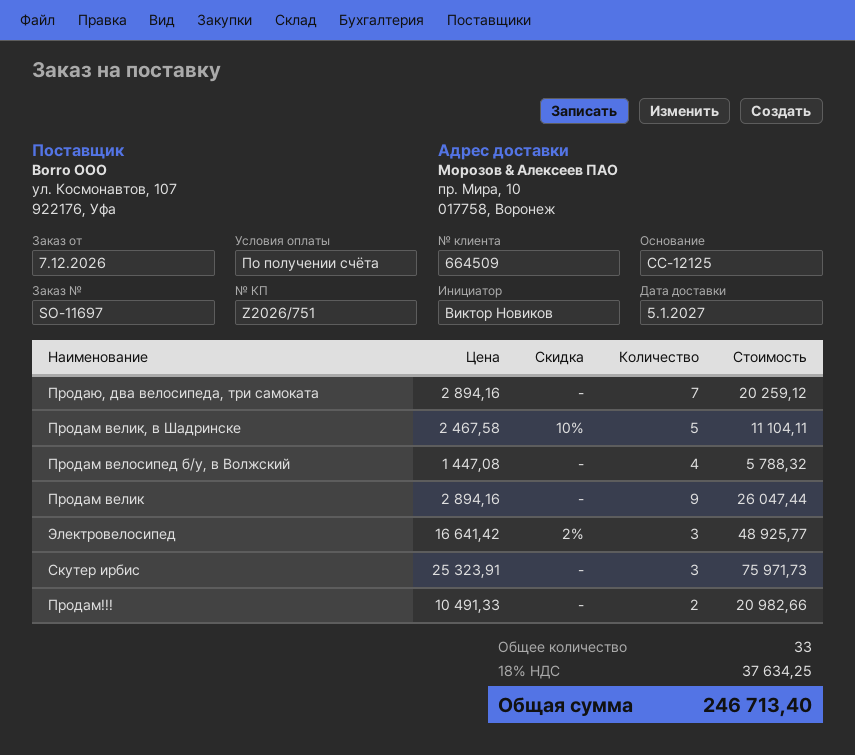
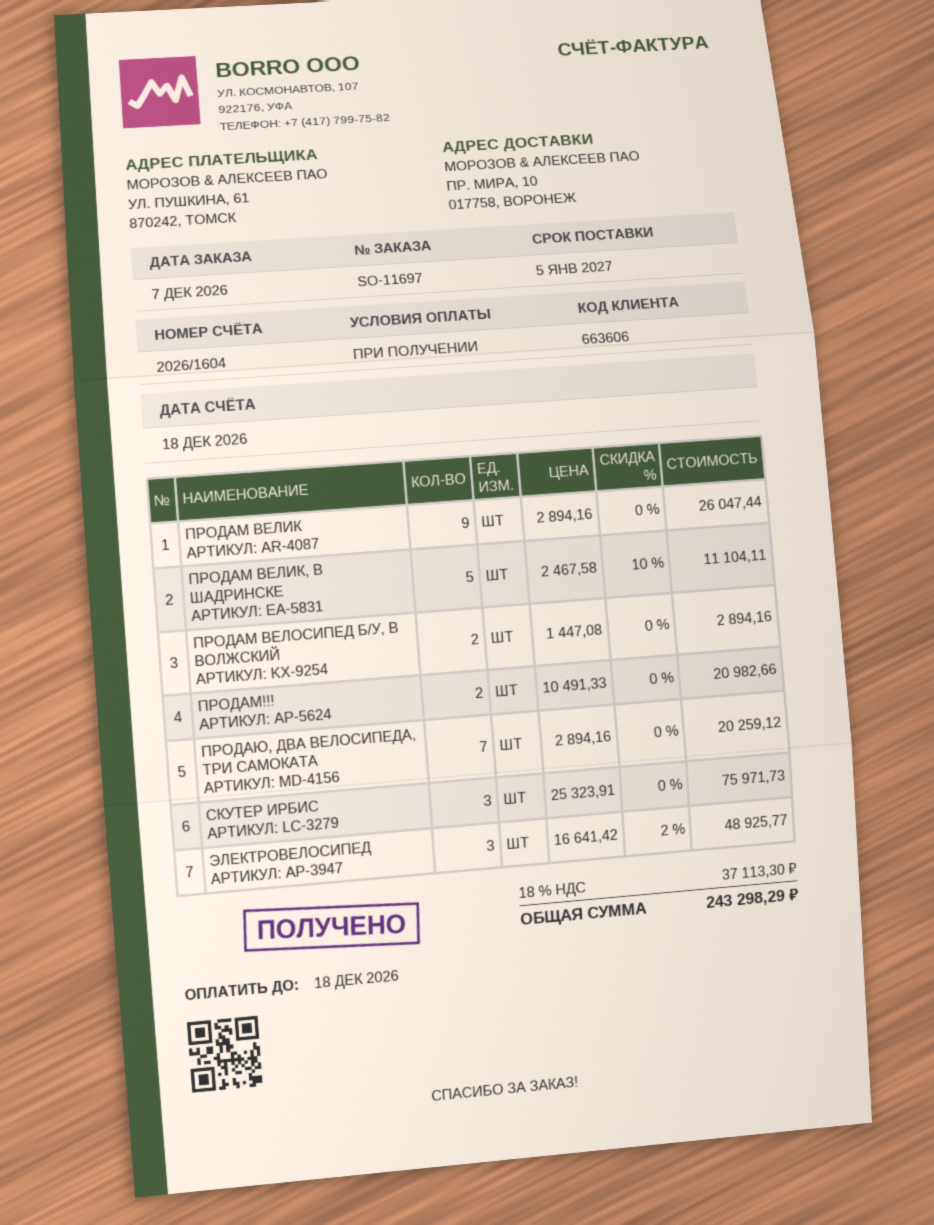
customer number: 664509 -> 663606
Продам велосипед б/у, в Волжский: 4 x 1447.08 = 5788.32 -> 2 x 1447.08 = 2894.16
tax: 18% = 37634.25 -> 18% = 37113.30
total: 246713.40 -> 243298.29

